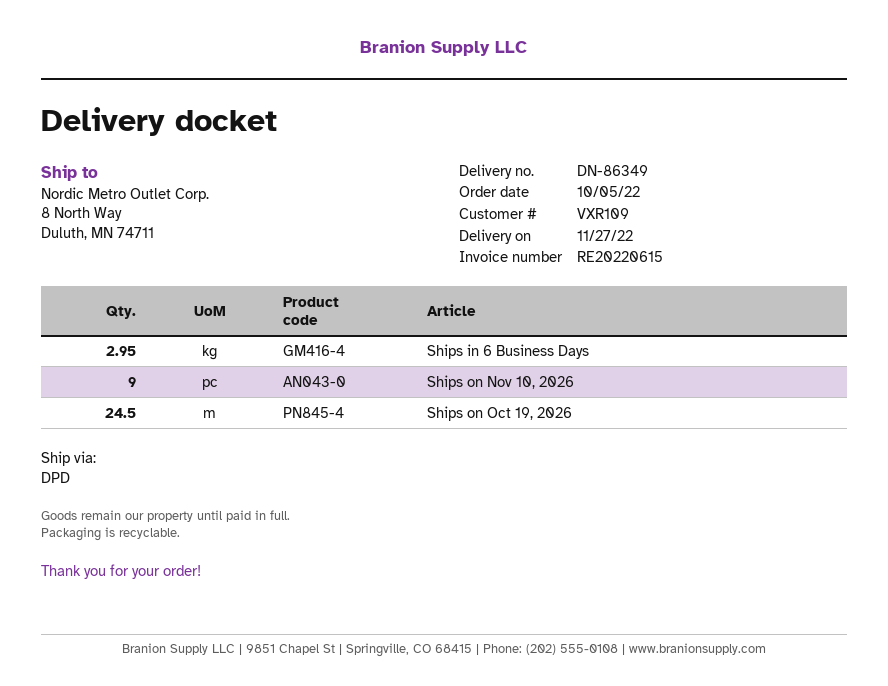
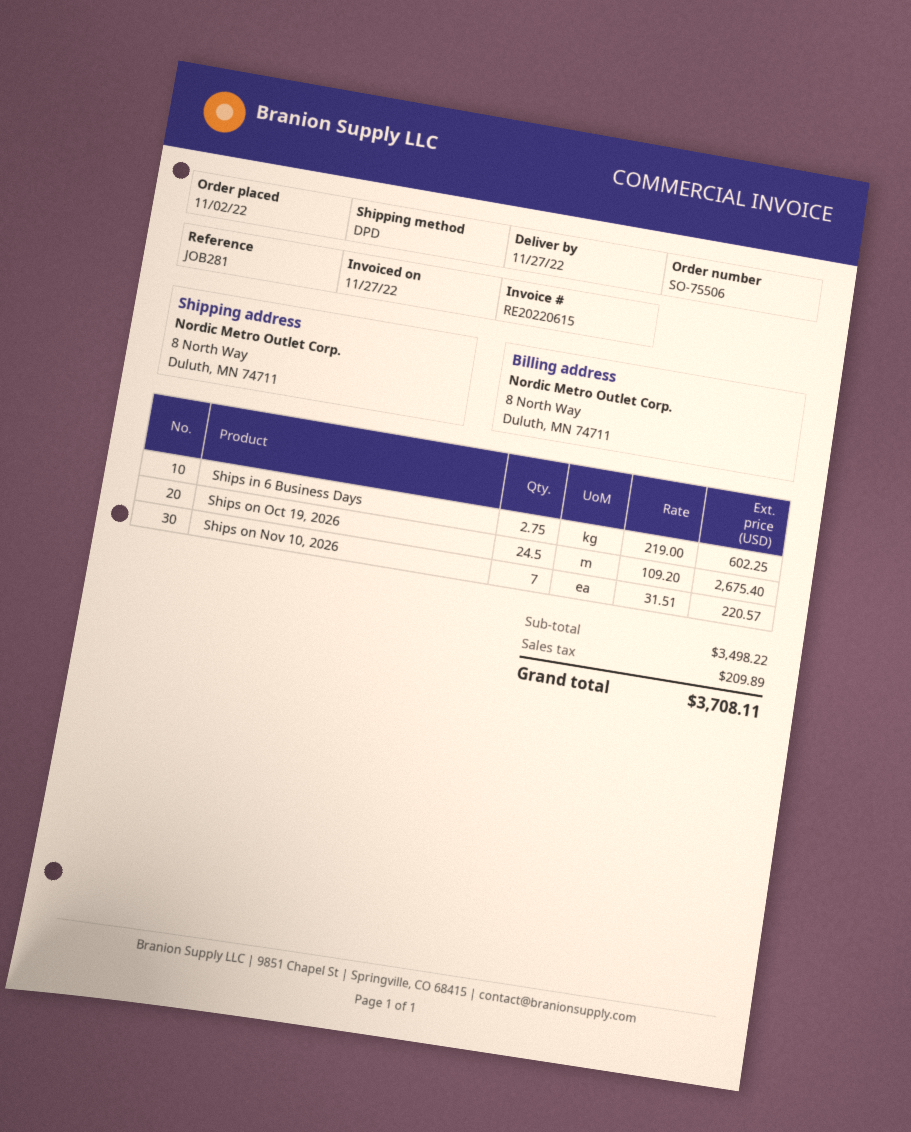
order date: 2022-10-05 -> 2022-11-02
Ships in 6 Business Days: 2.95 -> 2.75
Ships on Nov 10, 2026: 9 -> 7

